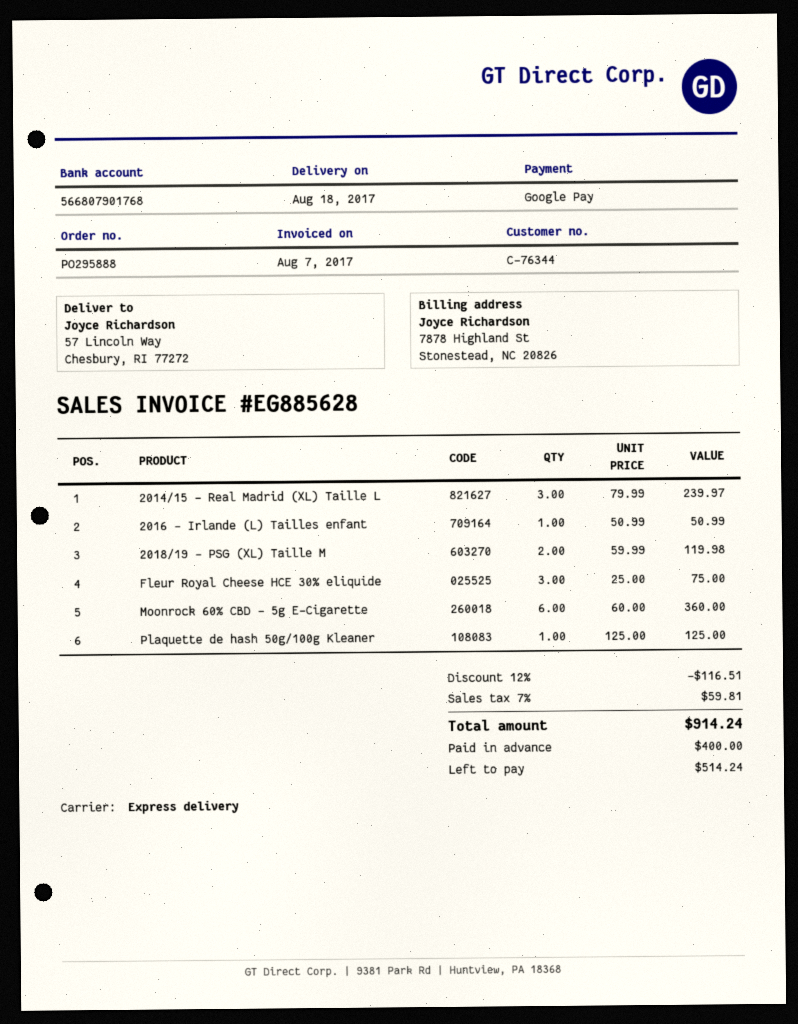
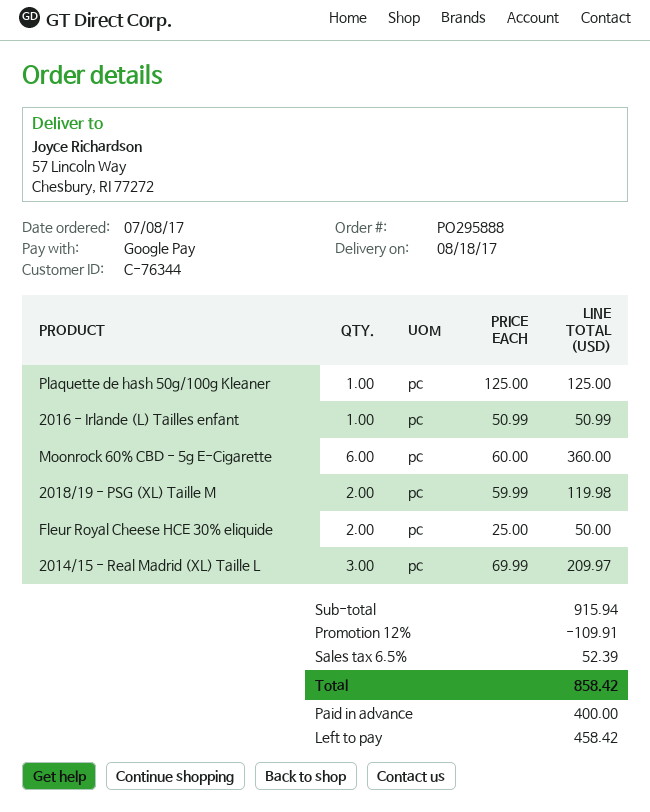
2014/15 - Real Madrid (XL) Taille L: 3 x 79.99 = 239.97 -> 3 x 69.99 = 209.97
Fleur Royal Cheese HCE 30% eliquide: 3 x 25.00 = 75.00 -> 2 x 25.00 = 50.00
discount: 12% = 116.51 -> 12% = 109.91
tax: 7% = 59.81 -> 6.5% = 52.39
total: 914.24 -> 858.42
balance: 514.24 -> 458.42

